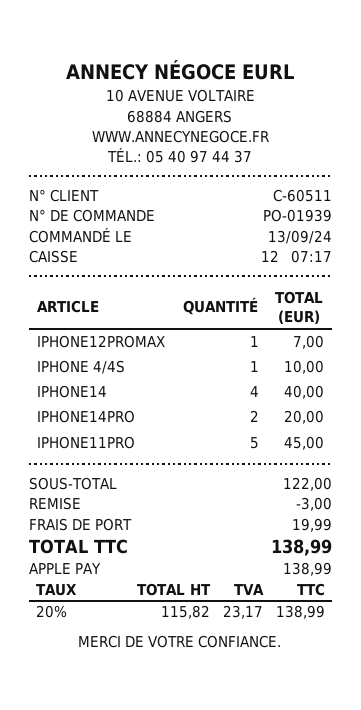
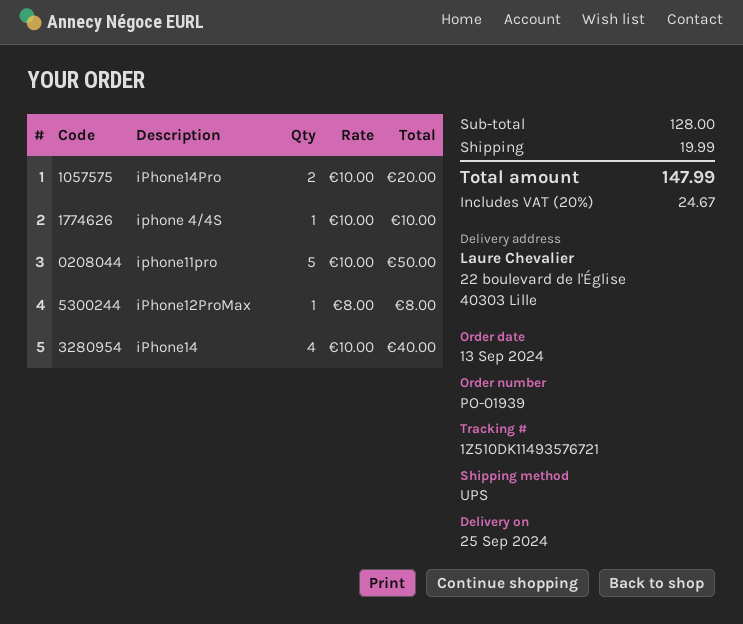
IPHONE12PROMAX: 1 for 7.00 -> 1 for 8.00
IPHONE11PRO: 5 for 45.00 -> 5 for 50.00
subtotal: 122.00 -> 128.00
discount: 3.00 -> none
tax: 20% = 23.17 -> 20% = 24.67
total: 138.99 -> 147.99

